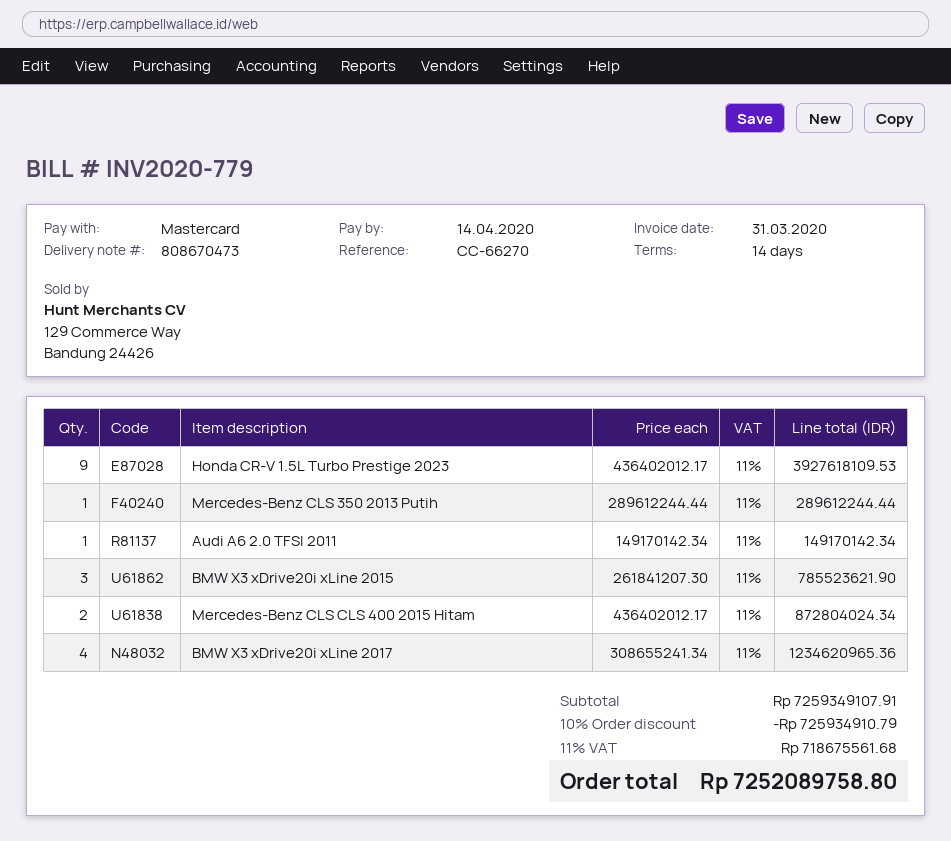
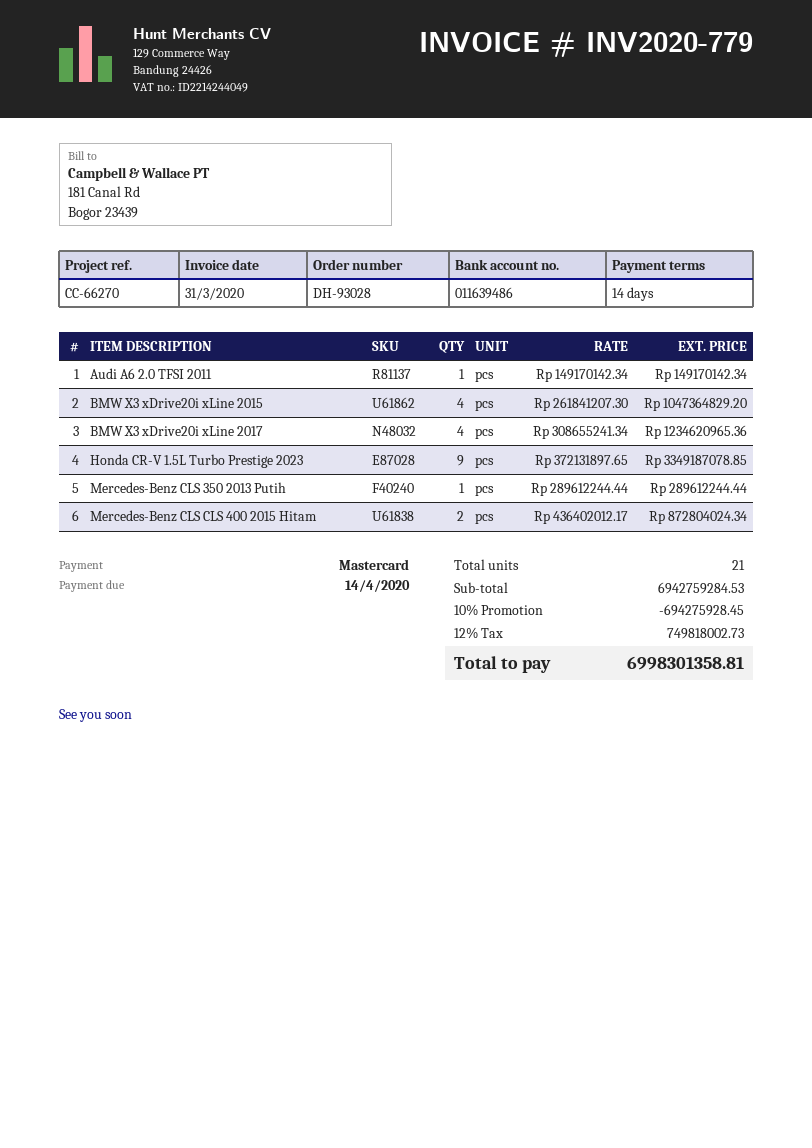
Honda CR-V 1.5L Turbo Prestige 2023: 9 x 436402012.17 = 3927618109.53 -> 9 x 372131897.65 = 3349187078.85
BMW X3 xDrive20i xLine 2015: 3 x 261841207.30 = 785523621.90 -> 4 x 261841207.30 = 1047364829.20
subtotal: 7259349107.91 -> 6942759284.53
discount: 10% = 725934910.79 -> 10% = 694275928.45
tax: 11% = 718675561.68 -> 12% = 749818002.73
total: 7252089758.80 -> 6998301358.81

